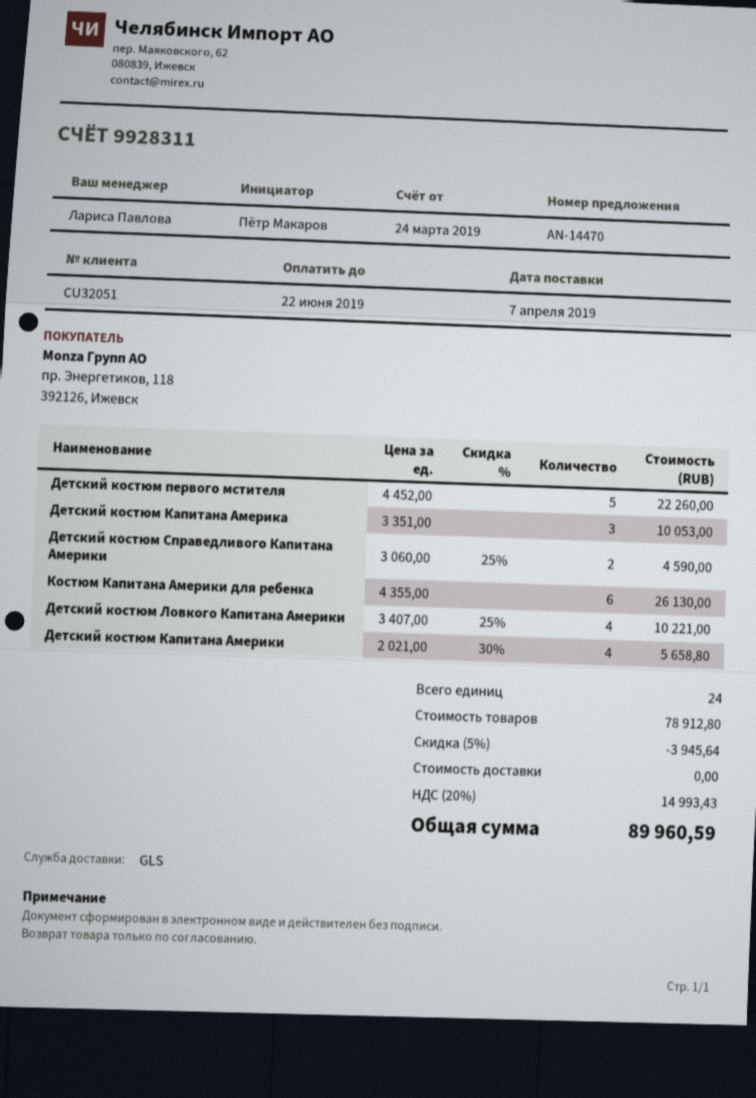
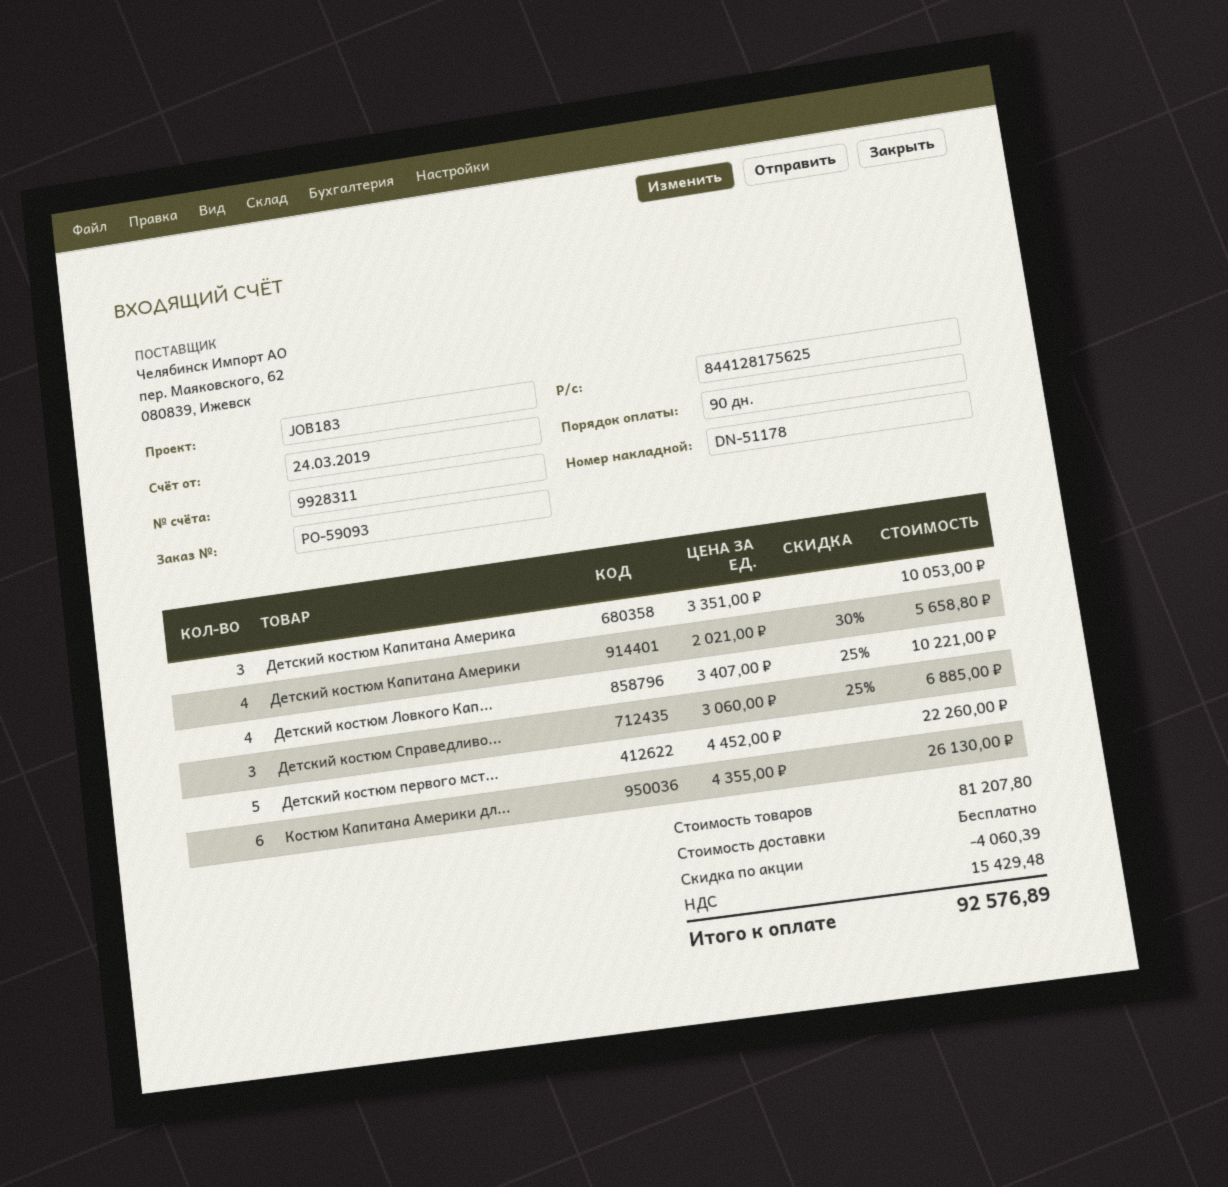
Детский костюм Справедливого Капитана Америки: 2 x 3060.00 - 25% = 4590.00 -> 3 x 3060.00 - 25% = 6885.00
subtotal: 78912.80 -> 81207.80
discount: 3945.64 -> 4060.39
tax: 14993.43 -> 15429.48
total: 89960.59 -> 92576.89

